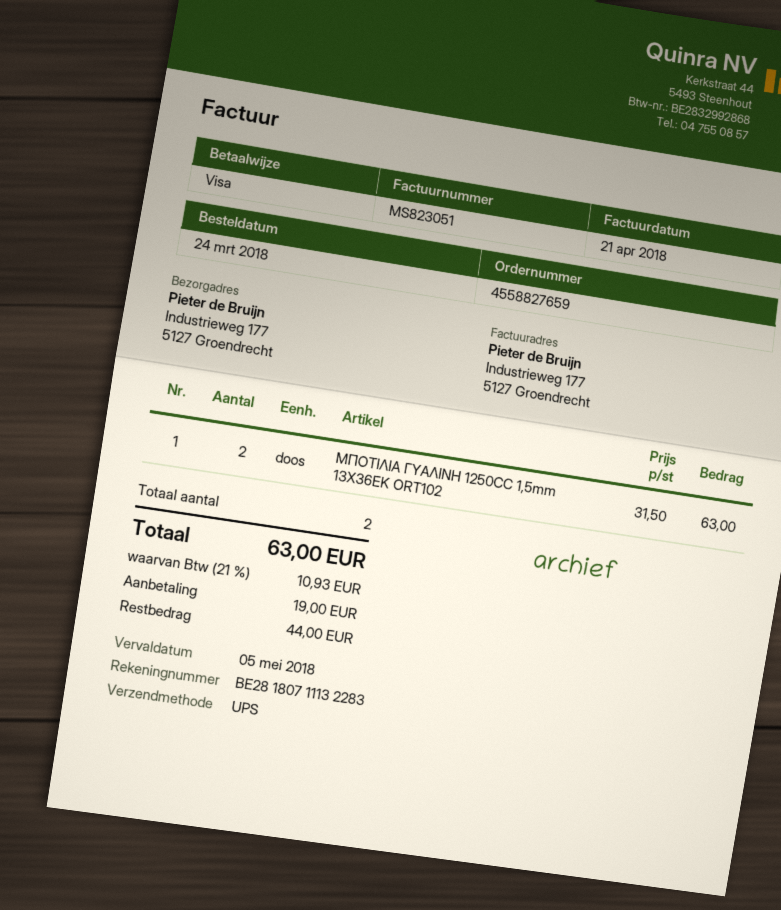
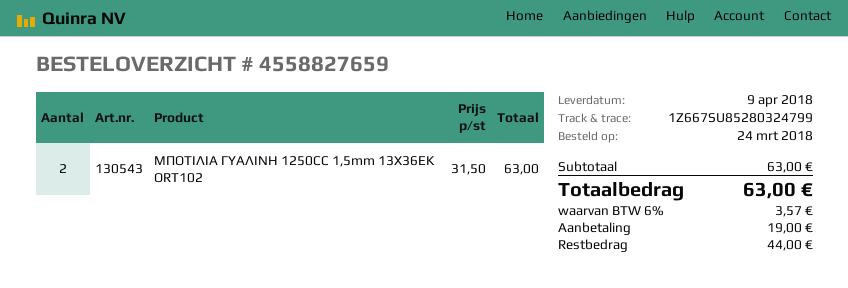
tax: 21% = 10.93 -> 6% = 3.57

